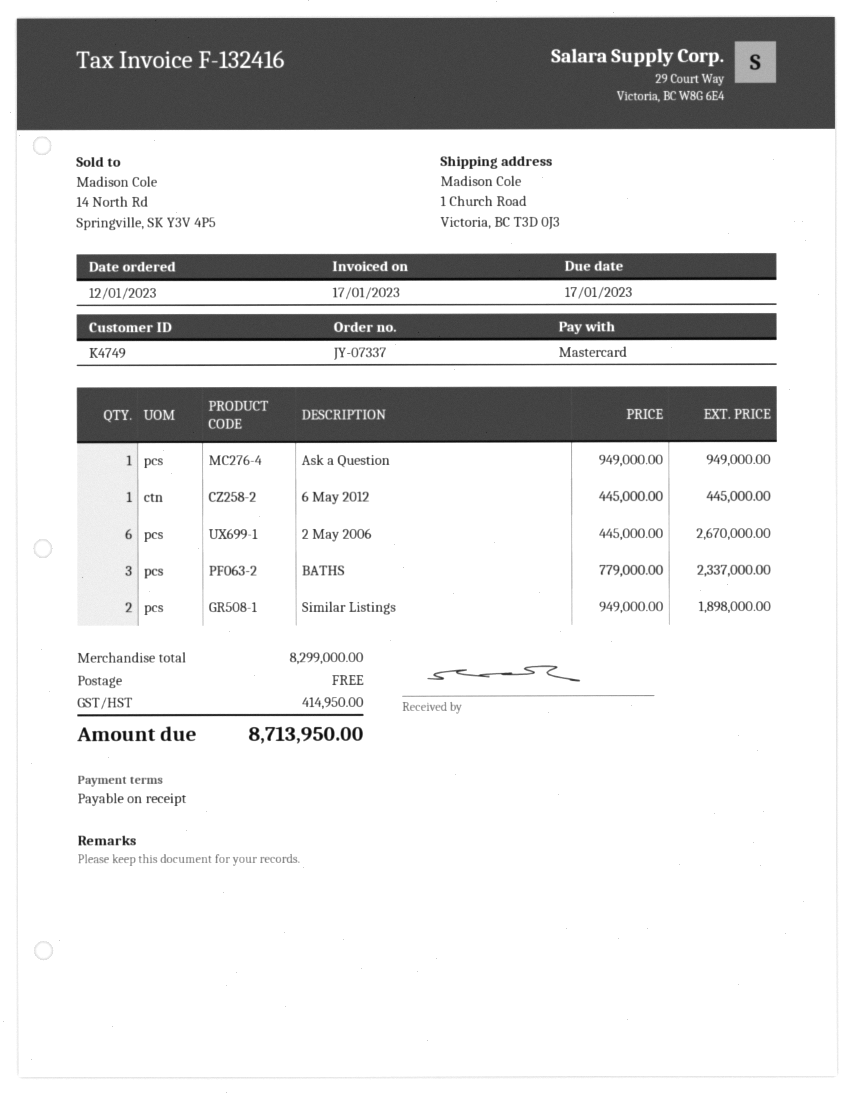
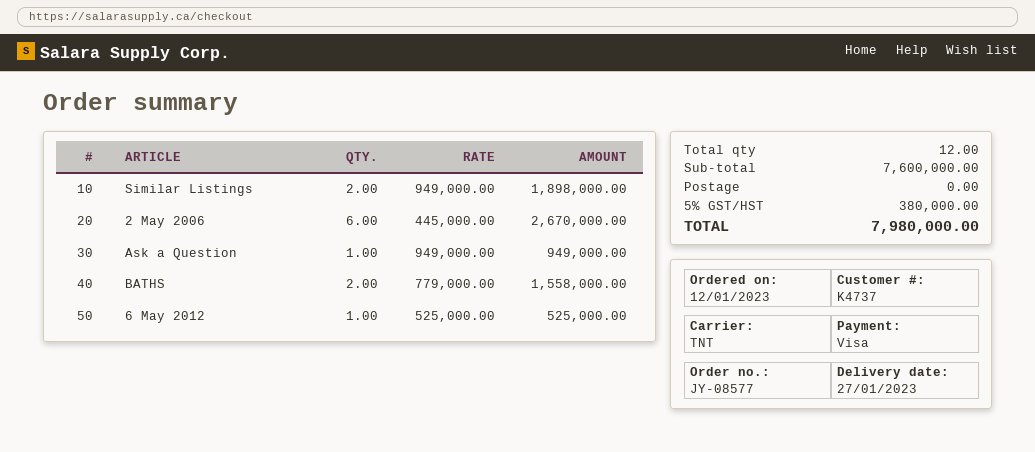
order number: JY-07337 -> JY-08577
customer number: K4749 -> K4737
payment method: Mastercard -> Visa
6 May 2012: 1 x 445000.00 = 445000.00 -> 1 x 525000.00 = 525000.00
BATHS: 3 x 779000.00 = 2337000.00 -> 2 x 779000.00 = 1558000.00
subtotal: 8299000.00 -> 7600000.00
tax: 414950.00 -> 380000.00
total: 8713950.00 -> 7980000.00

